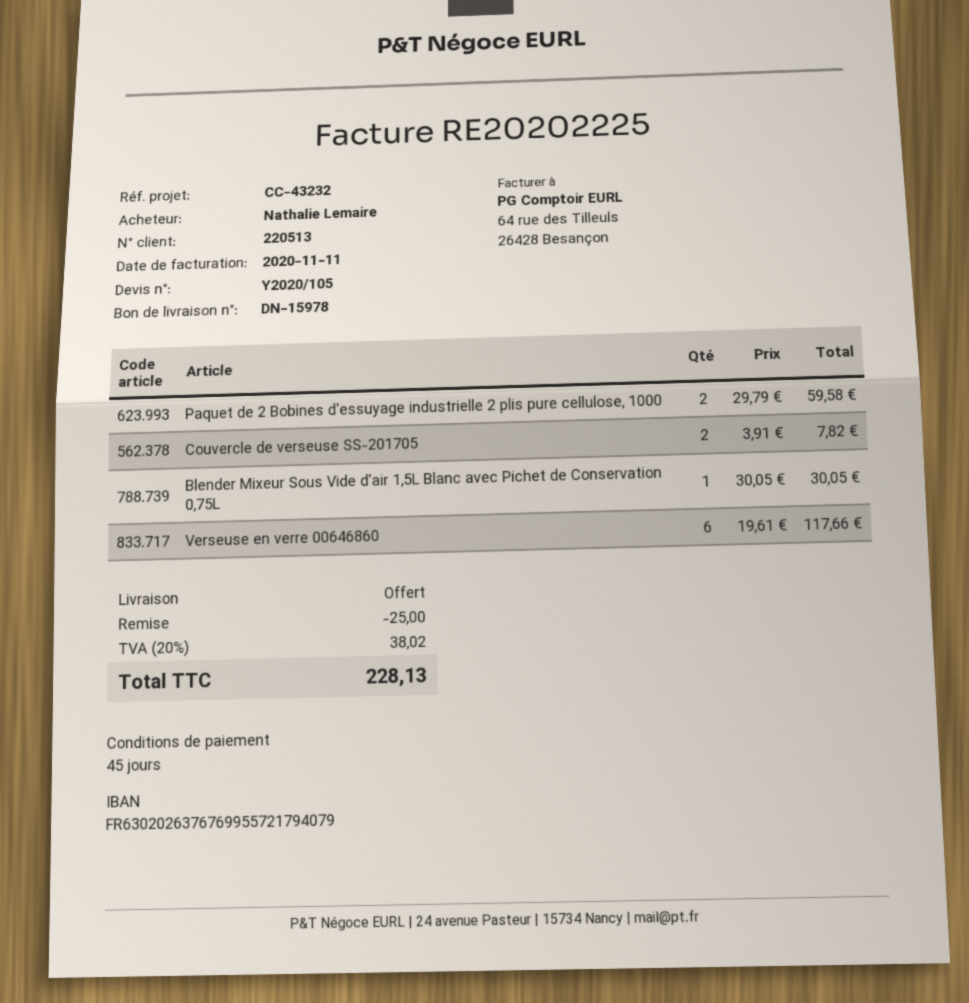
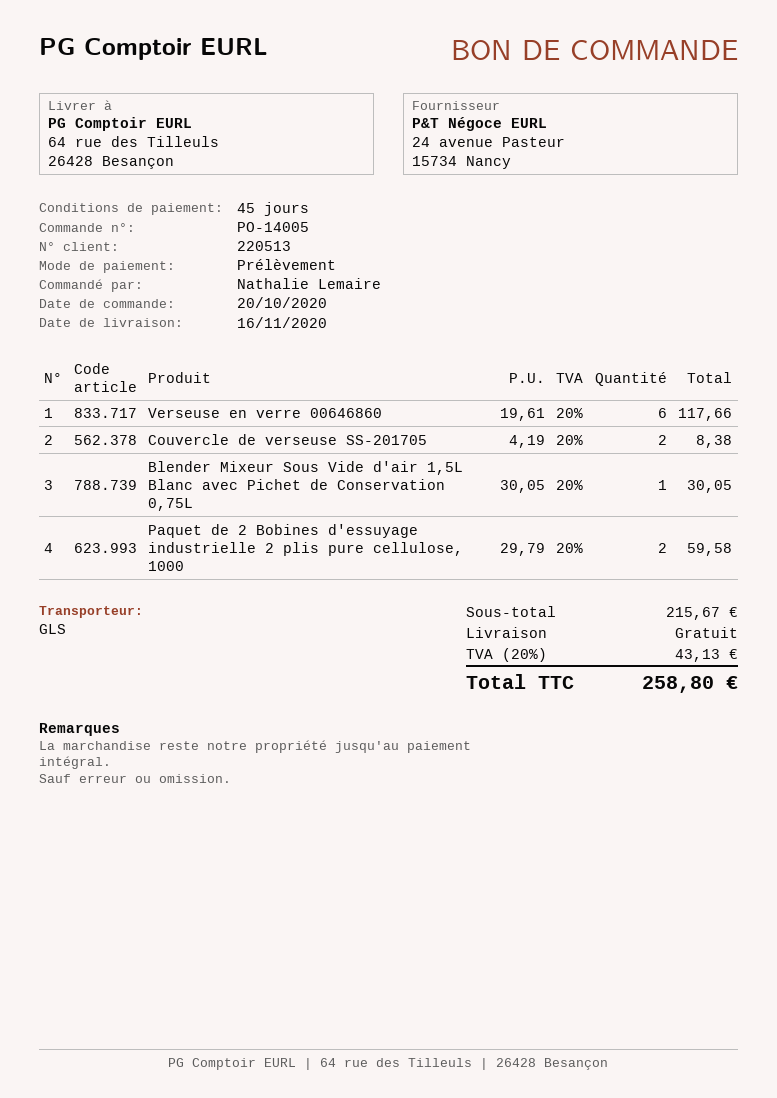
Couvercle de verseuse SS-201705: 2 x 3.91 = 7.82 -> 2 x 4.19 = 8.38
discount: 25.00 -> none
tax: 20% = 38.02 -> 20% = 43.13
total: 228.13 -> 258.80

